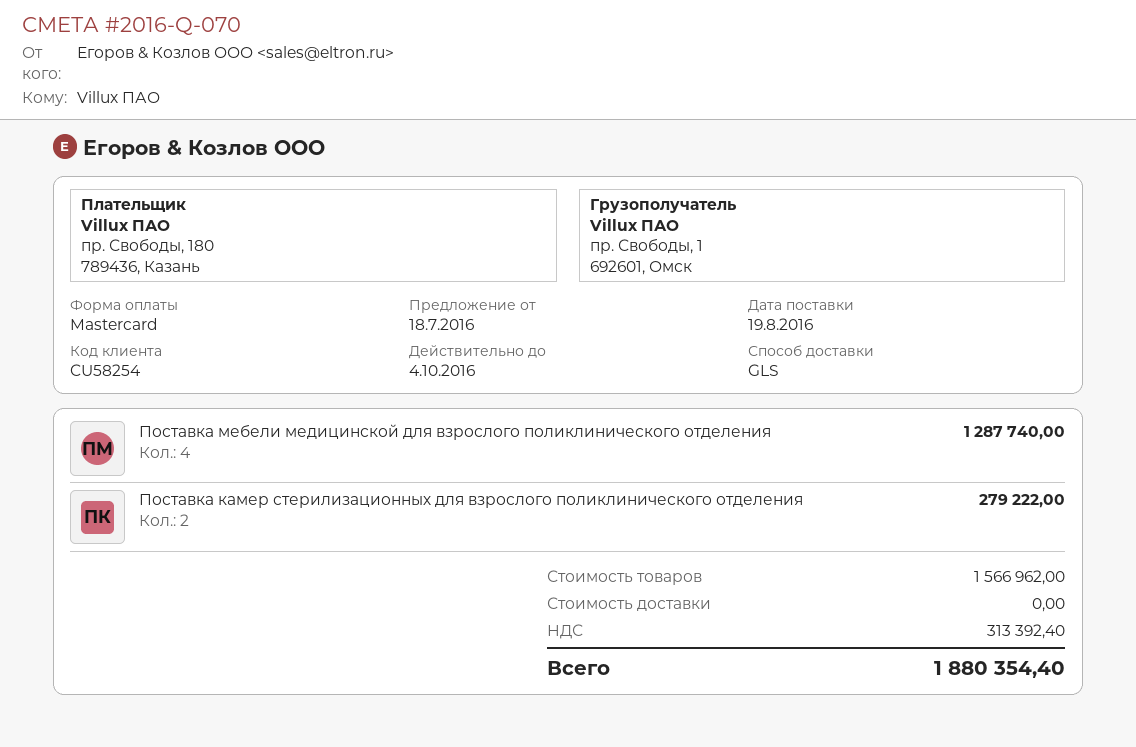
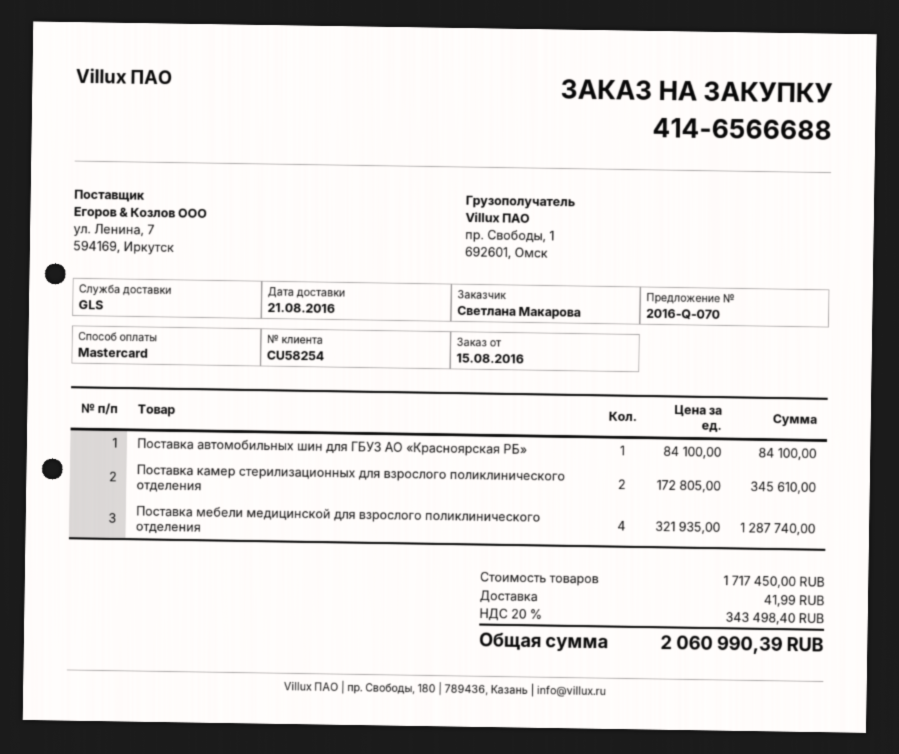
delivery date: 2016-08-19 -> 2016-08-21
Поставка камер стерилизационных для взрослого поликлинического отделения: 2 for 279222.00 -> 2 for 345610.00
Поставка автомобильных шин для ГБУЗ АО «Красноярская РБ»: none -> 1 for 84100.00
subtotal: 1566962.00 -> 1717450.00
shipping: 0.00 -> 41.99
tax: 313392.40 -> 343498.40
total: 1880354.40 -> 2060990.39

